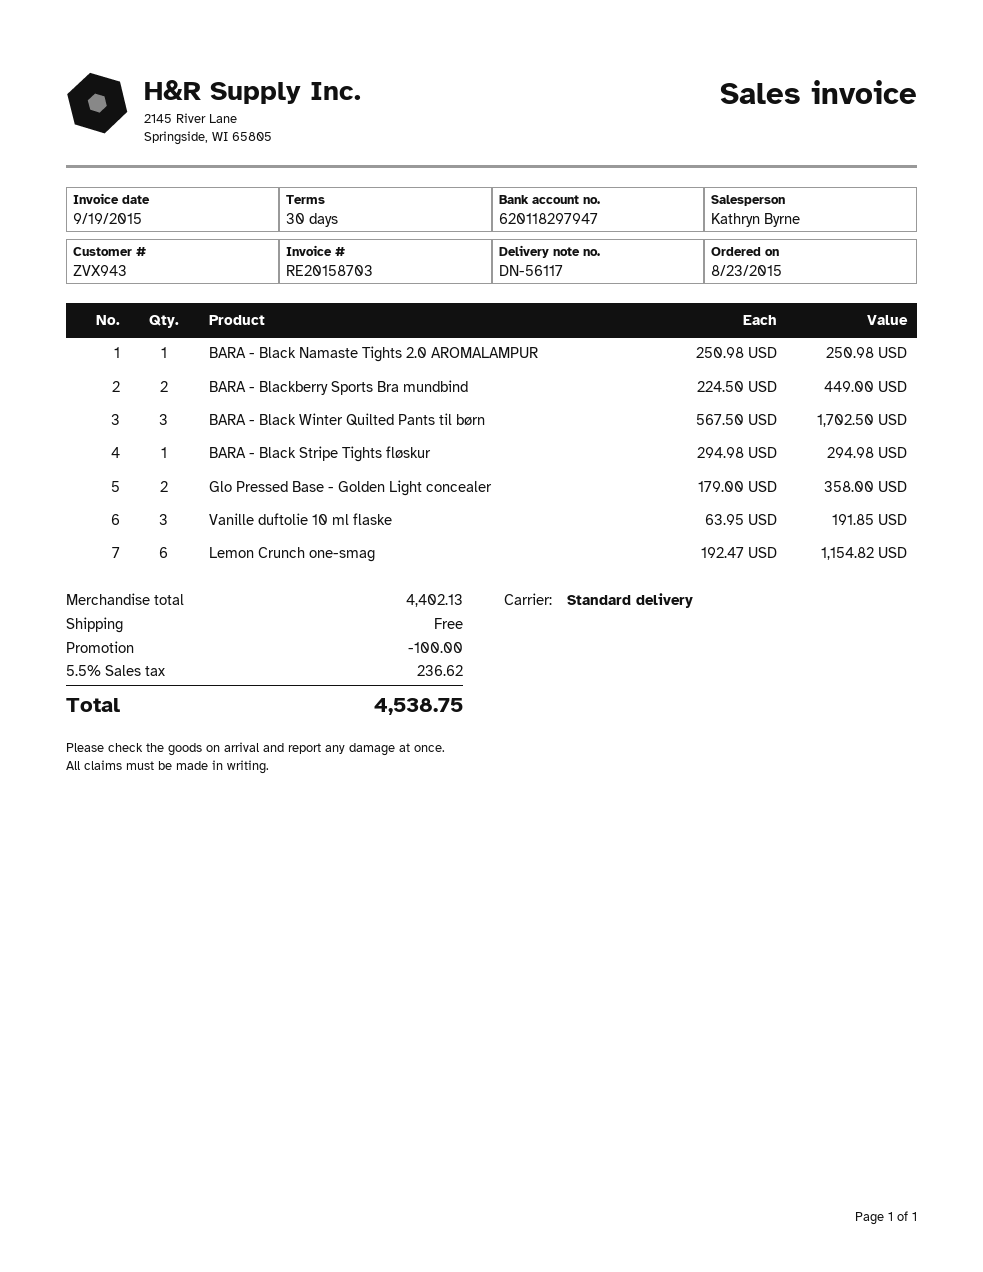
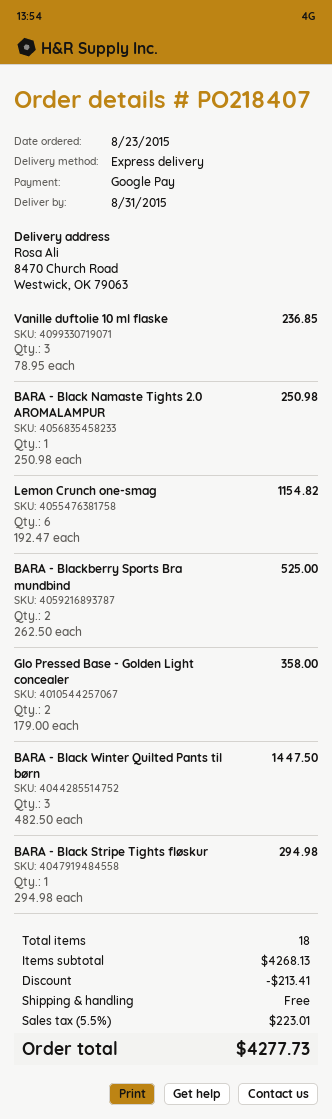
shipping method: standard -> express
BARA - Blackberry Sports Bra mundbind: 2 x 224.50 = 449.00 -> 2 x 262.50 = 525.00
BARA - Black Winter Quilted Pants til børn: 3 x 567.50 = 1702.50 -> 3 x 482.50 = 1447.50
Vanille duftolie 10 ml flaske: 3 x 63.95 = 191.85 -> 3 x 78.95 = 236.85
subtotal: 4402.13 -> 4268.13
discount: 100.00 -> 213.41
tax: 5.5% = 236.62 -> 5.5% = 223.01
total: 4538.75 -> 4277.73

